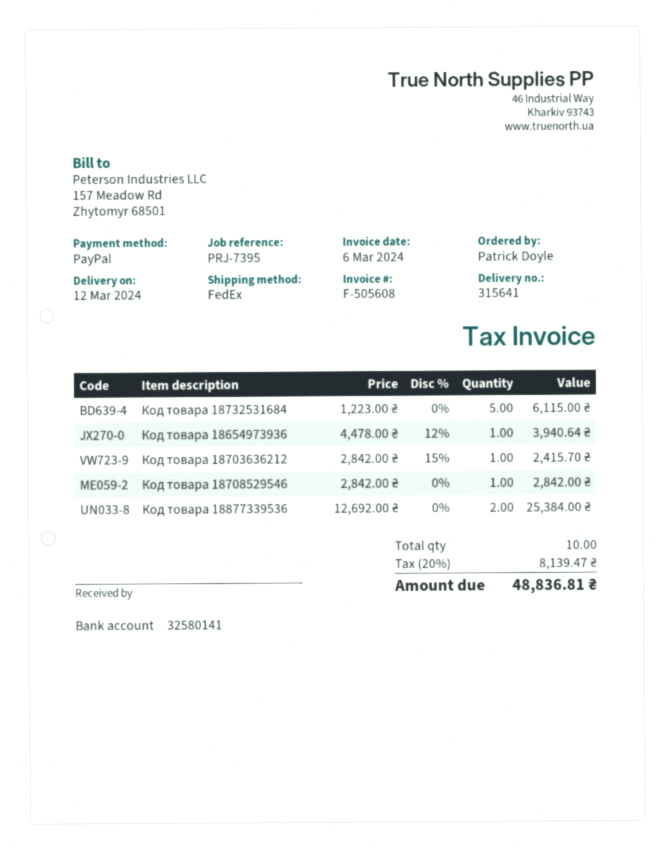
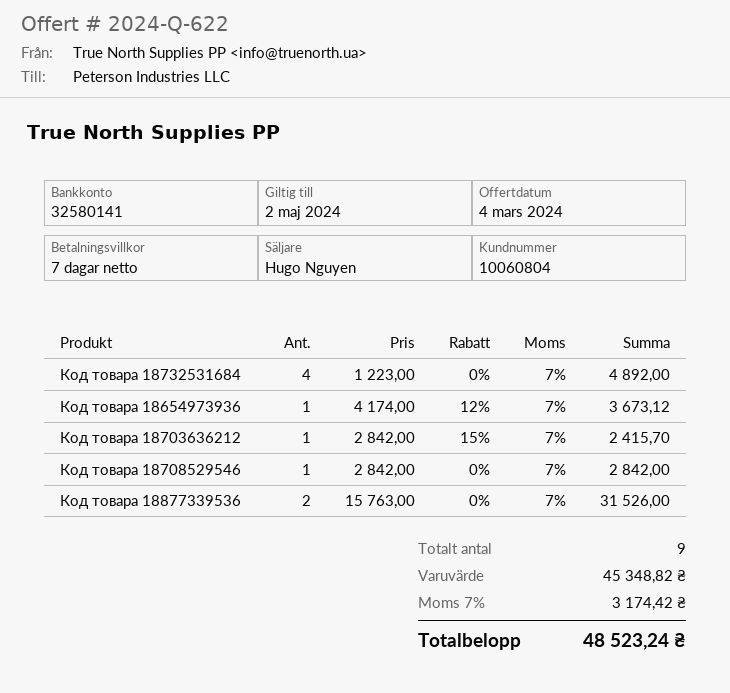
Код товара 18732531684: 5 x 1223.00 = 6115.00 -> 4 x 1223.00 = 4892.00
Код товара 18654973936: 1 x 4478.00 - 12% = 3940.64 -> 1 x 4174.00 - 12% = 3673.12
Код товара 18877339536: 2 x 12692.00 = 25384.00 -> 2 x 15763.00 = 31526.00
total quantity: 10 -> 9
tax: 20% = 8139.47 -> 7% = 3174.42
total: 48836.81 -> 48523.24

